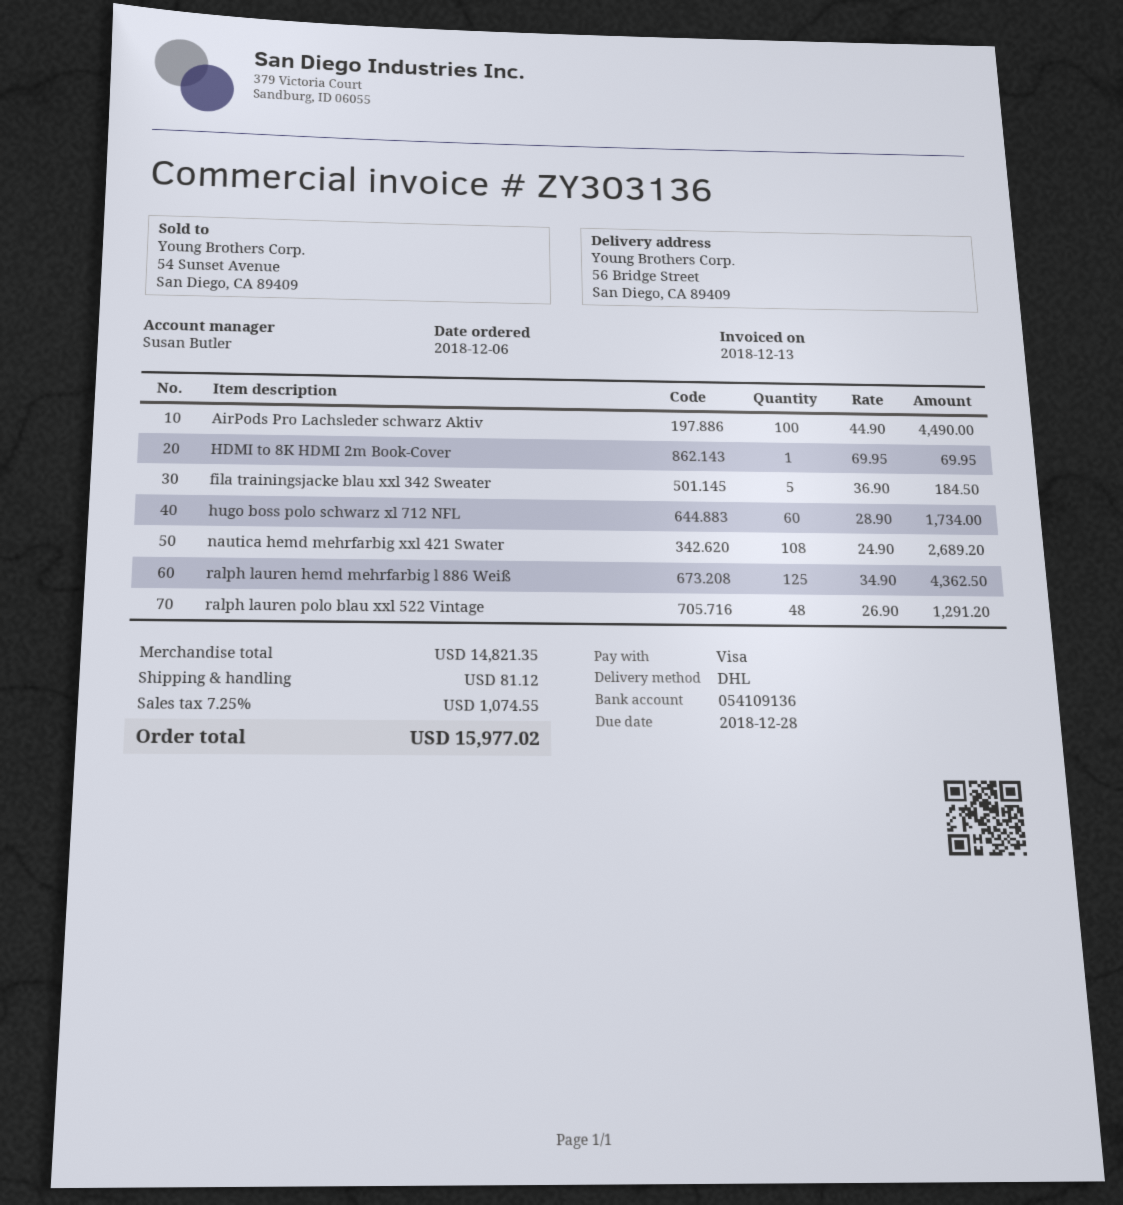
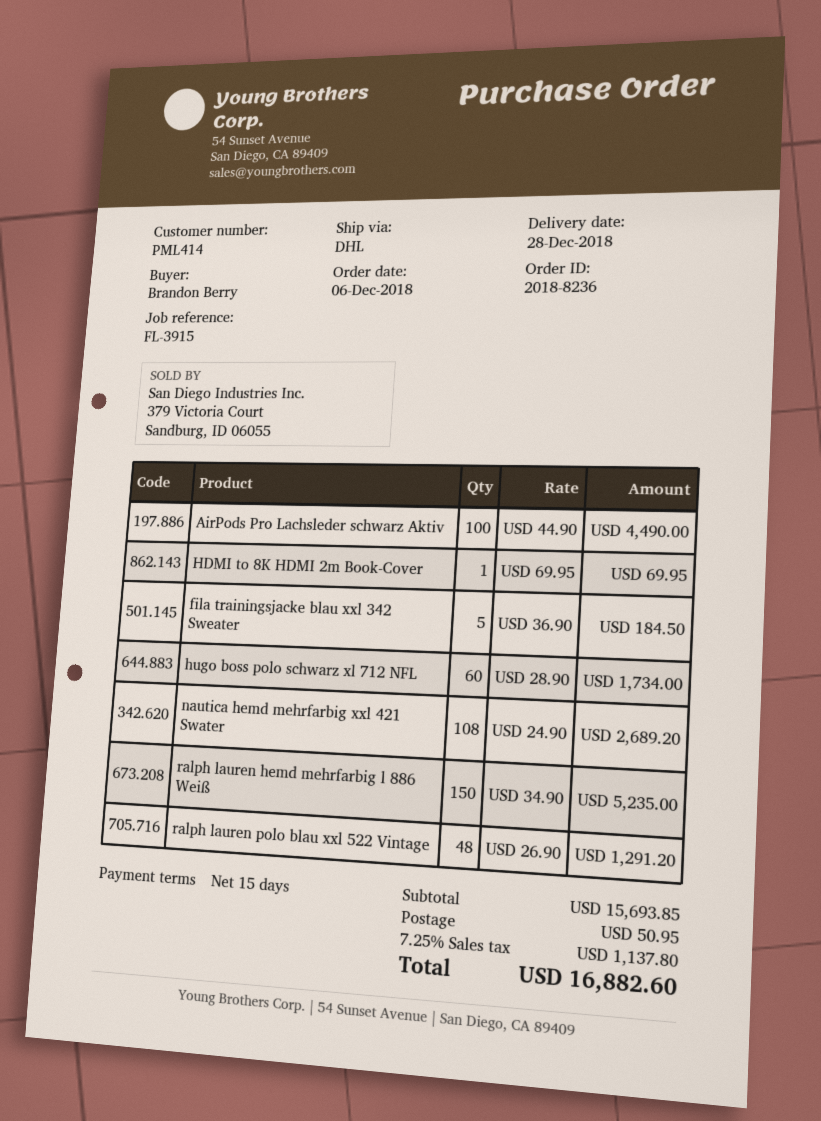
ralph lauren hemd mehrfarbig l 886 Weiß: 125 x 34.90 = 4362.50 -> 150 x 34.90 = 5235.00
subtotal: 14821.35 -> 15693.85
shipping: 81.12 -> 50.95
tax: 7.25% = 1074.55 -> 7.25% = 1137.80
total: 15977.02 -> 16882.60

